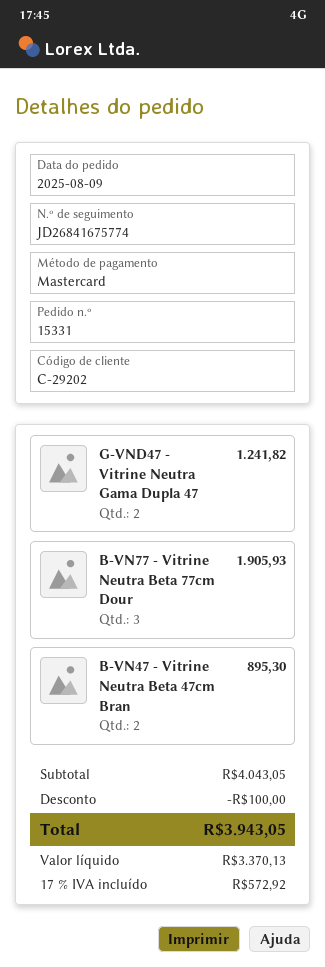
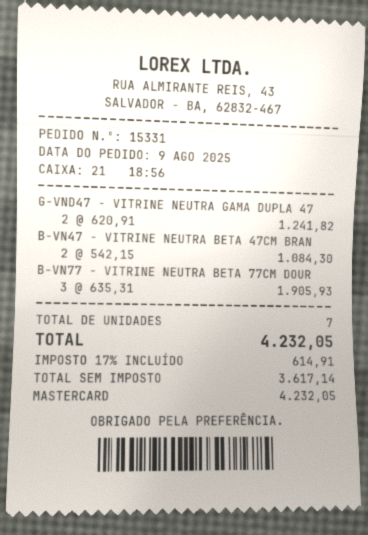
B-VN47 - Vitrine Neutra Beta 47cm Bran: 2 for 895.30 -> 2 for 1084.30
discount: 100.00 -> none
net: 3370.13 -> 3617.14
tax: 17% = 572.92 -> 17% = 614.91
total: 3943.05 -> 4232.05

